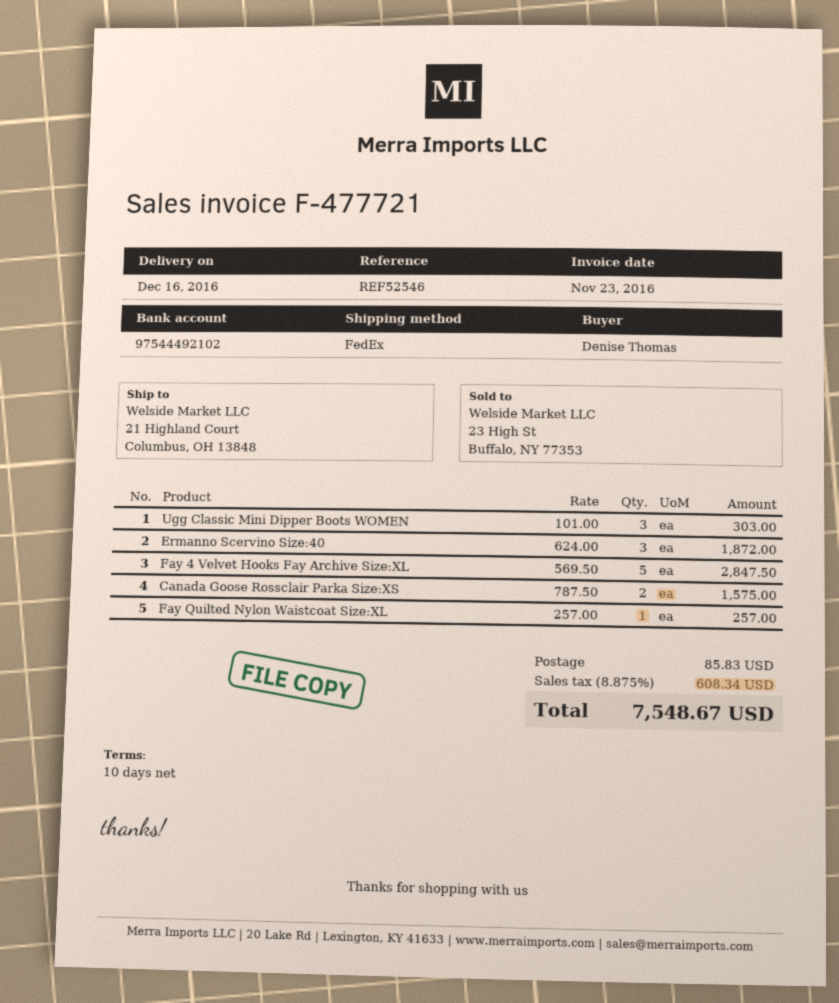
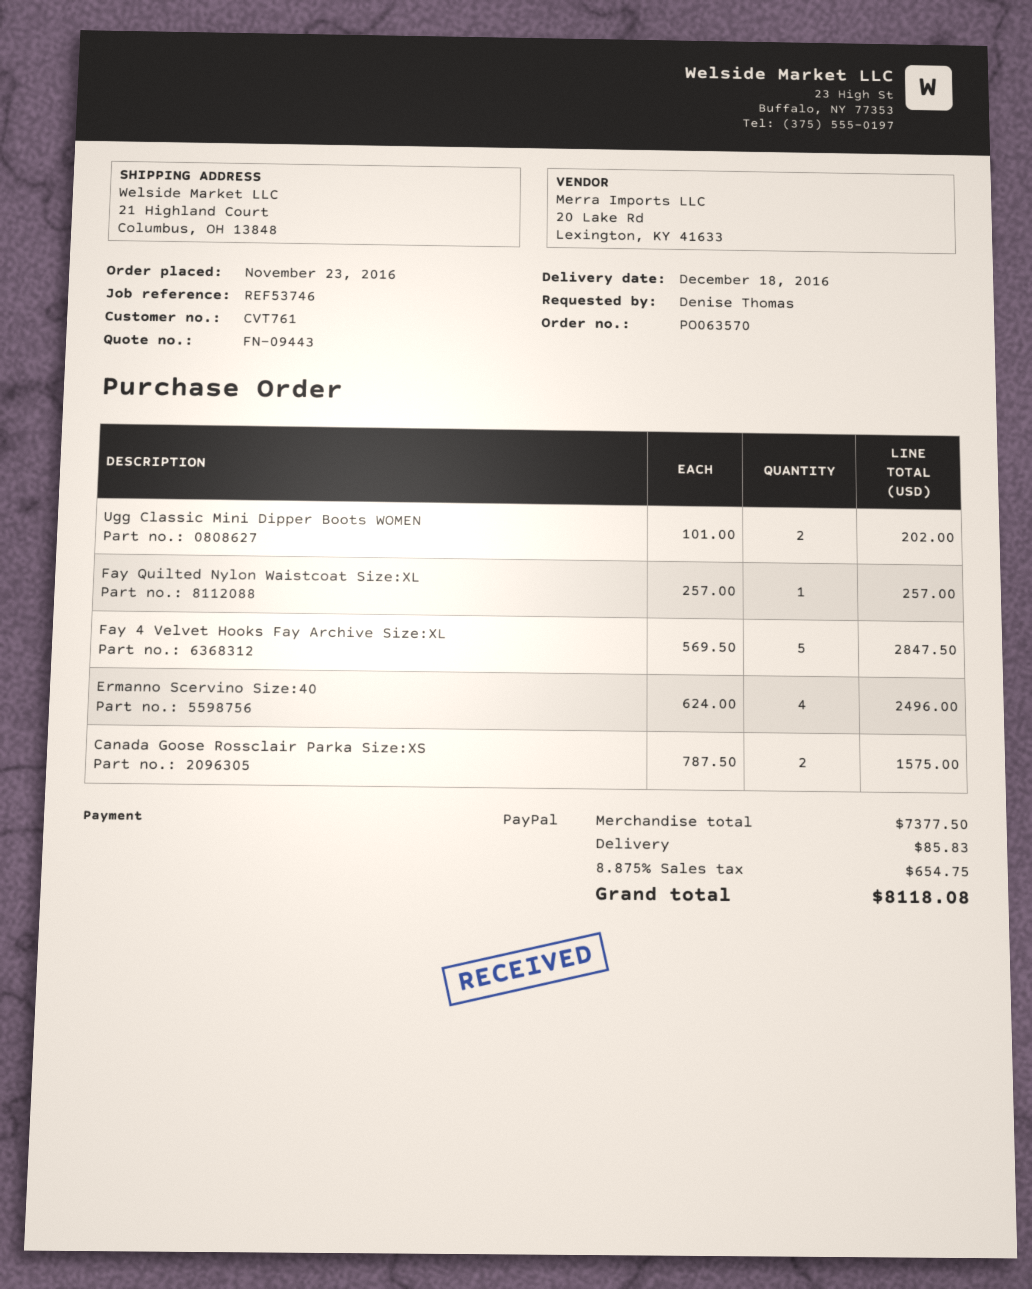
delivery date: 2016-12-16 -> 2016-12-18
reference: REF52546 -> REF53746
Ugg Classic Mini Dipper Boots WOMEN: 3 x 101.00 = 303.00 -> 2 x 101.00 = 202.00
Ermanno Scervino Size:40: 3 x 624.00 = 1872.00 -> 4 x 624.00 = 2496.00
tax: 8.875% = 608.34 -> 8.875% = 654.75
total: 7548.67 -> 8118.08

